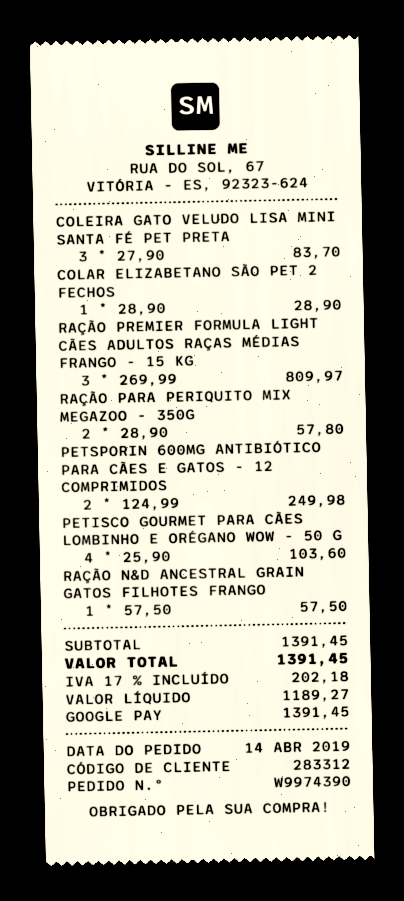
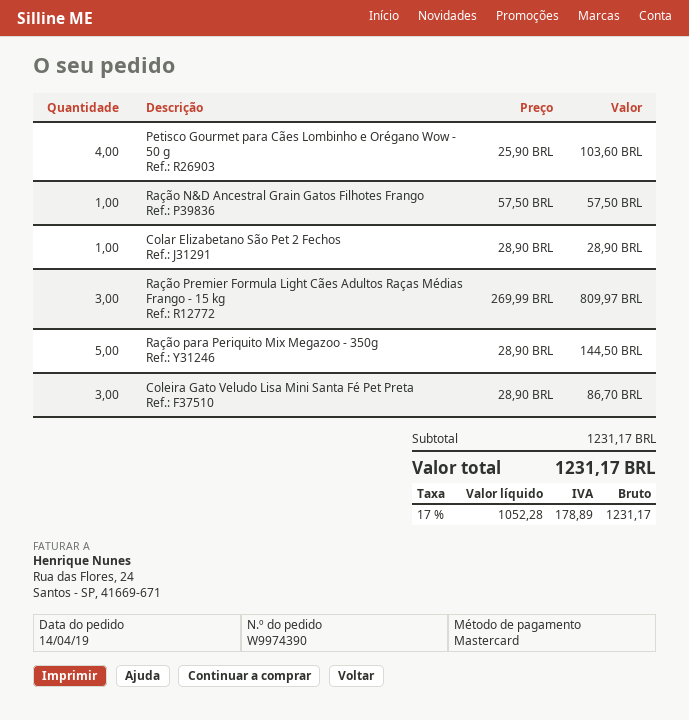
payment method: Google Pay -> Mastercard
COLEIRA GATO VELUDO LISA MINI SANTA FÉ PET PRETA: 3 x 27.90 = 83.70 -> 3 x 28.90 = 86.70
RAÇÃO PARA PERIQUITO MIX MEGAZOO - 350G: 2 x 28.90 = 57.80 -> 5 x 28.90 = 144.50
PETSPORIN 600MG ANTIBIÓTICO PARA CÃES E GATOS - 12 COMPRIMIDOS: 2 x 124.99 = 249.98 -> none
subtotal: 1391.45 -> 1231.17
net: 1189.27 -> 1052.28
tax: 17% = 202.18 -> 17% = 178.89
total: 1391.45 -> 1231.17

